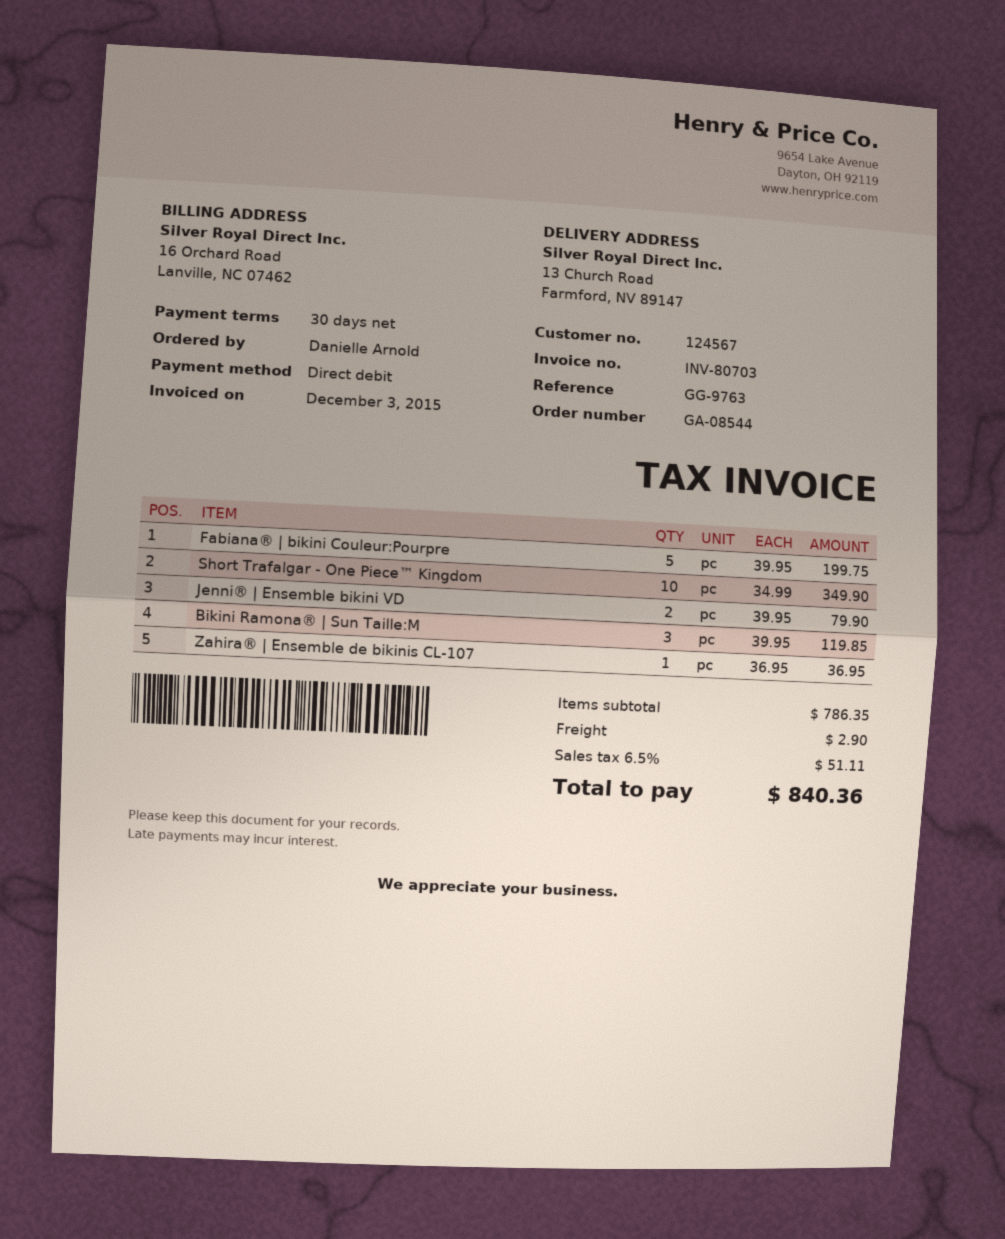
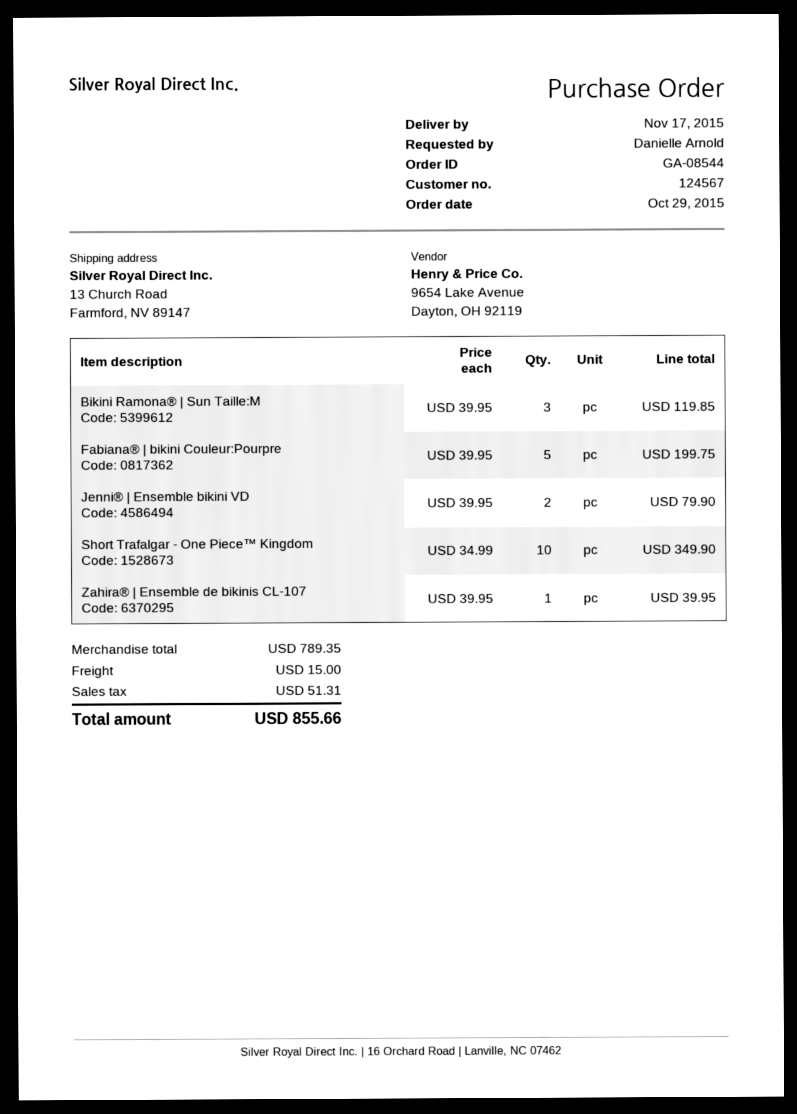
Zahira® | Ensemble de bikinis CL-107: 1 x 36.95 = 36.95 -> 1 x 39.95 = 39.95
subtotal: 786.35 -> 789.35
shipping: 2.90 -> 15.00
tax: 51.11 -> 51.31
total: 840.36 -> 855.66

